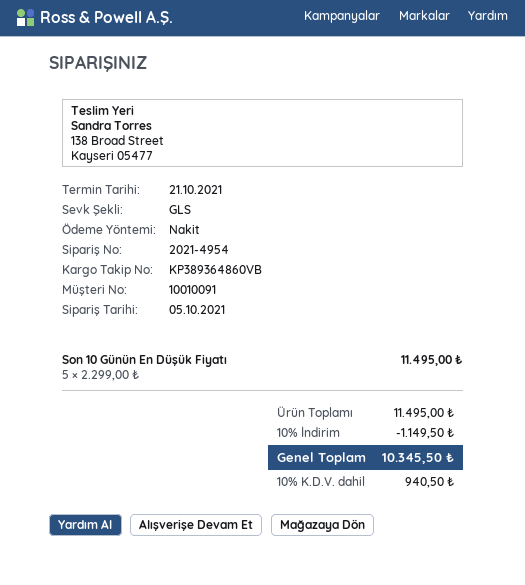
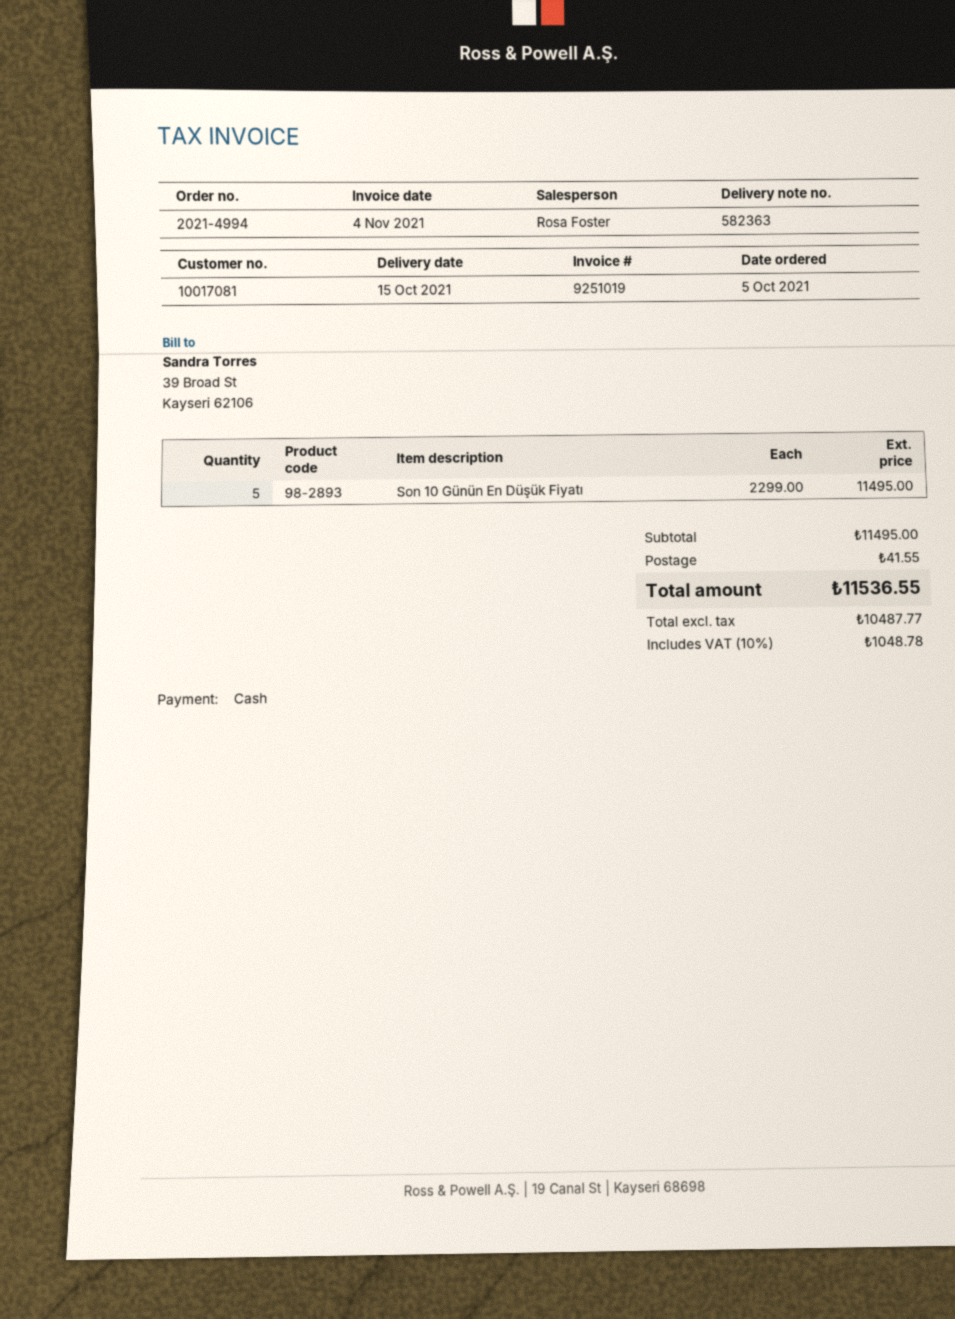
order number: 2021-4954 -> 2021-4994
delivery date: 2021-10-21 -> 2021-10-15
customer number: 10010091 -> 10017081
discount: 10% = 1149.50 -> none
shipping: none -> 41.55
tax: 10% = 940.50 -> 10% = 1048.78
total: 10345.50 -> 11536.55

